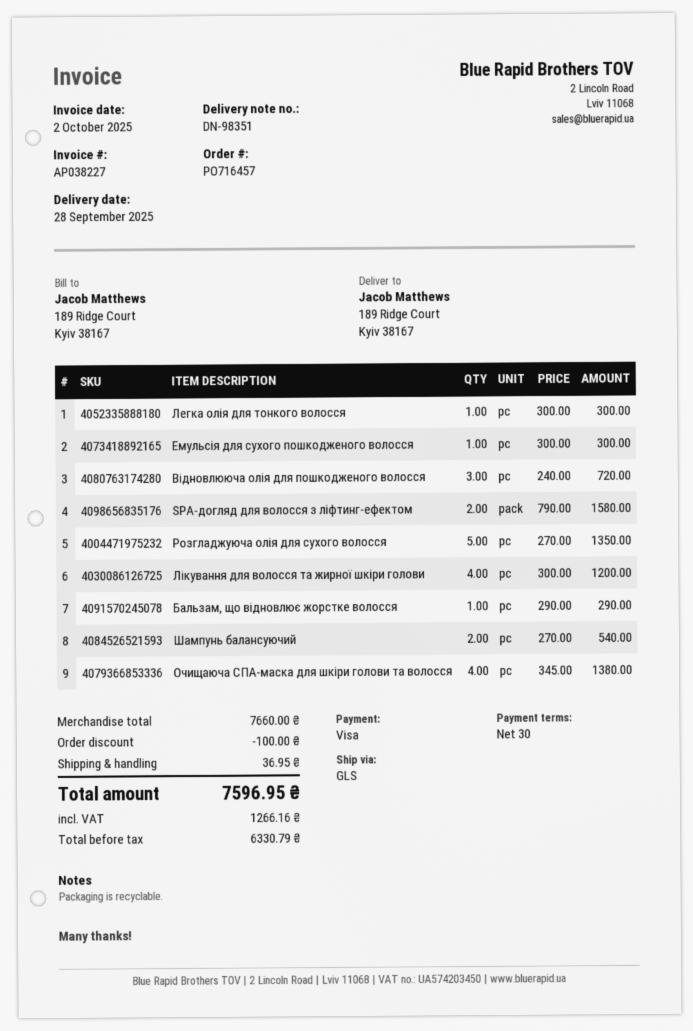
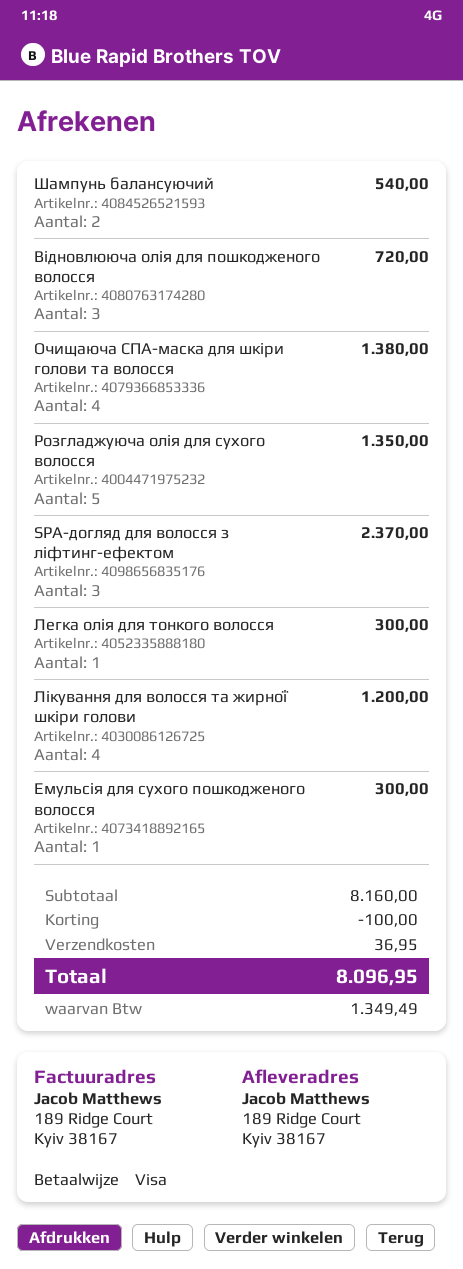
SPA-догляд для волосся з ліфтинг-ефектом: 2 for 1580.00 -> 3 for 2370.00
Бальзам, що відновлює жорстке волосся: 1 for 290.00 -> none
subtotal: 7660.00 -> 8160.00
tax: 1266.16 -> 1349.49
total: 7596.95 -> 8096.95

